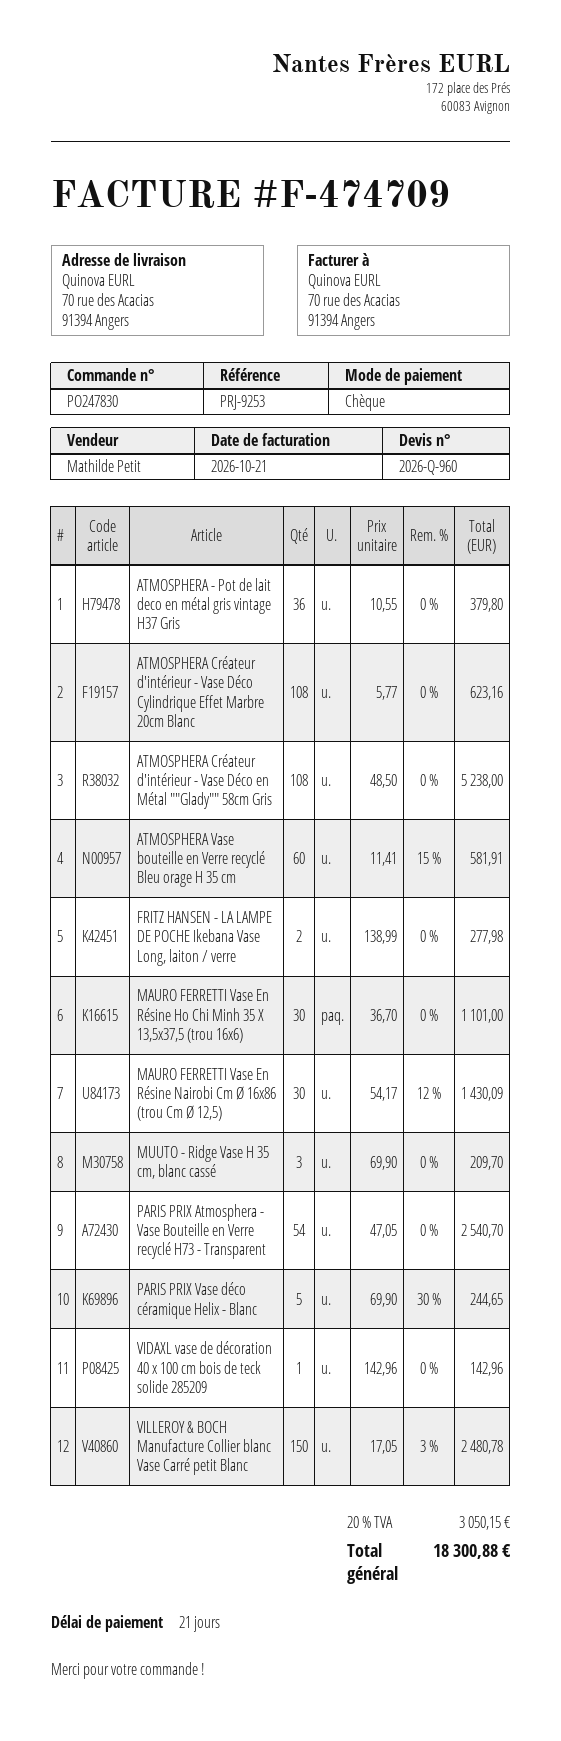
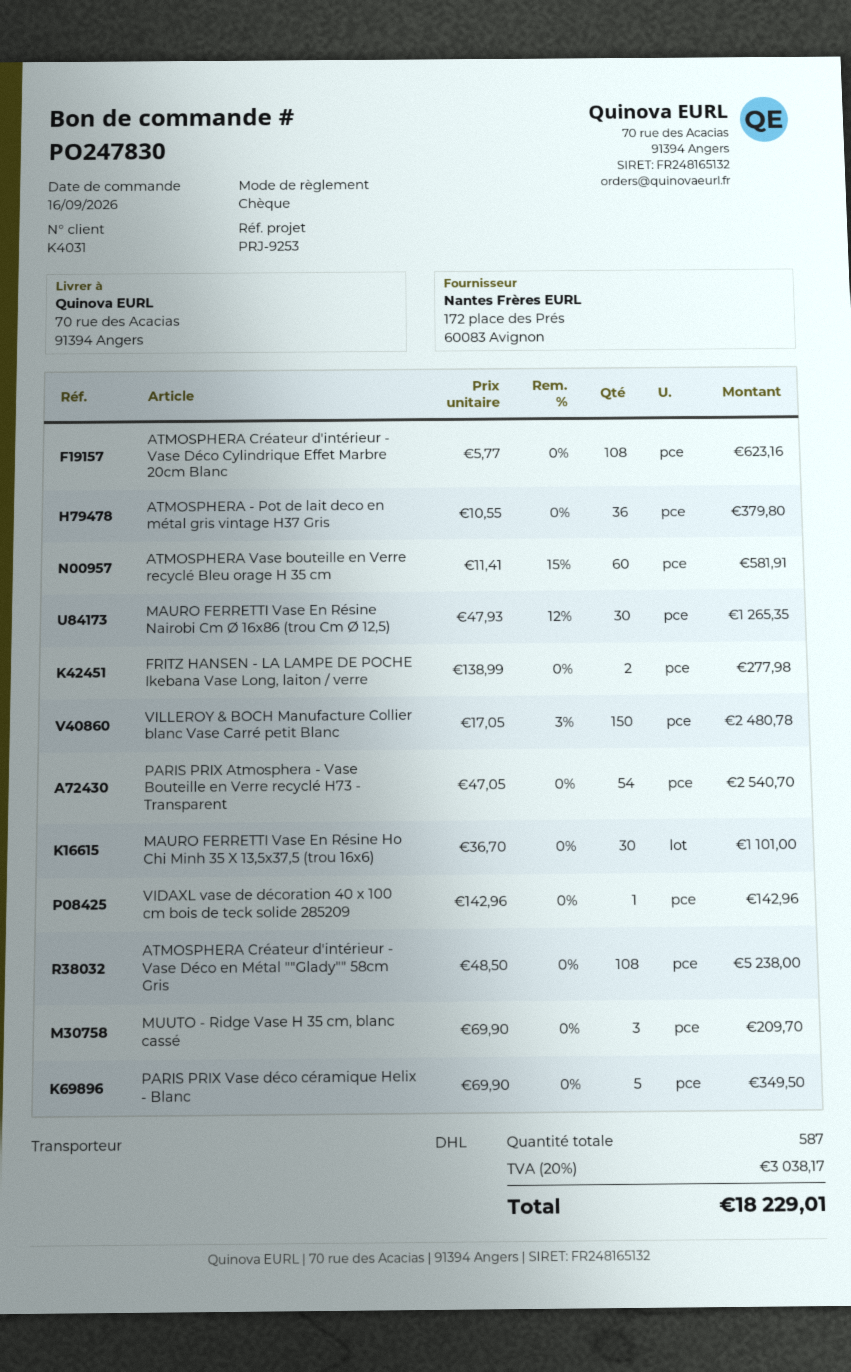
MAURO FERRETTI Vase En Résine Nairobi Cm Ø 16x86 (trou Cm Ø 12,5): 30 x 54.17 - 12% = 1430.09 -> 30 x 47.93 - 12% = 1265.35
PARIS PRIX Vase déco céramique Helix - Blanc: 5 x 69.90 - 30% = 244.65 -> 5 x 69.90 = 349.50
tax: 20% = 3050.15 -> 20% = 3038.17
total: 18300.88 -> 18229.01

